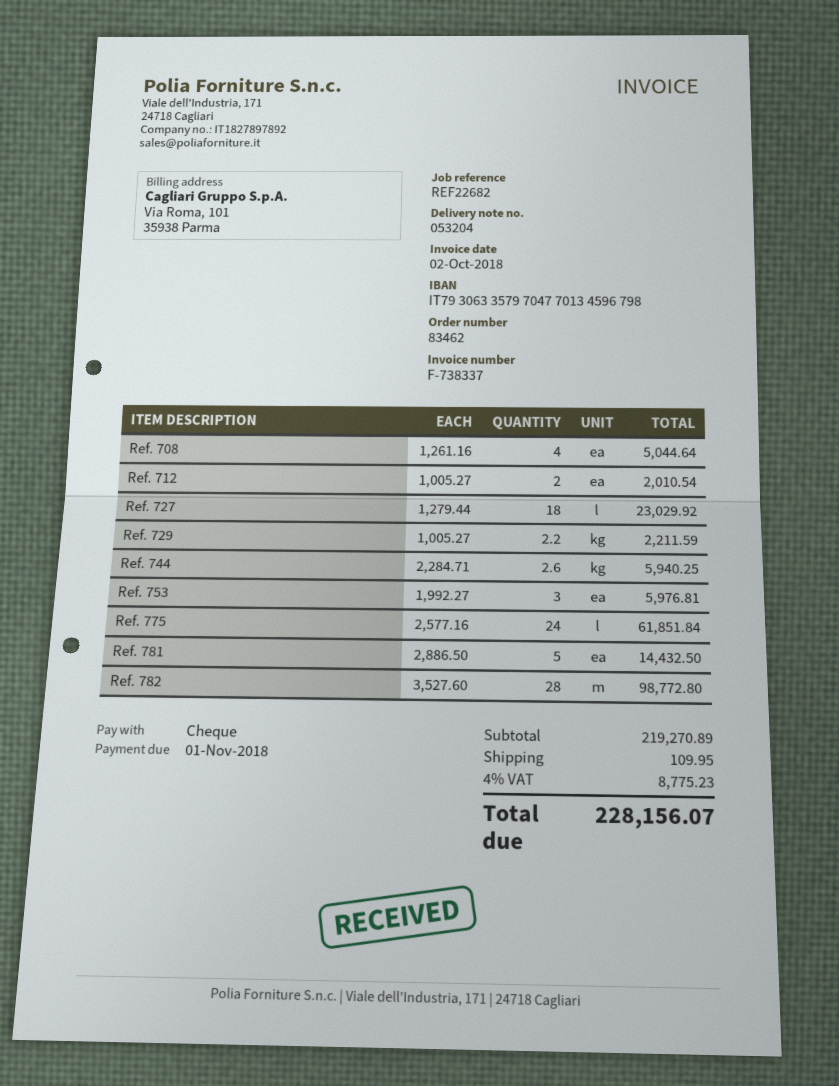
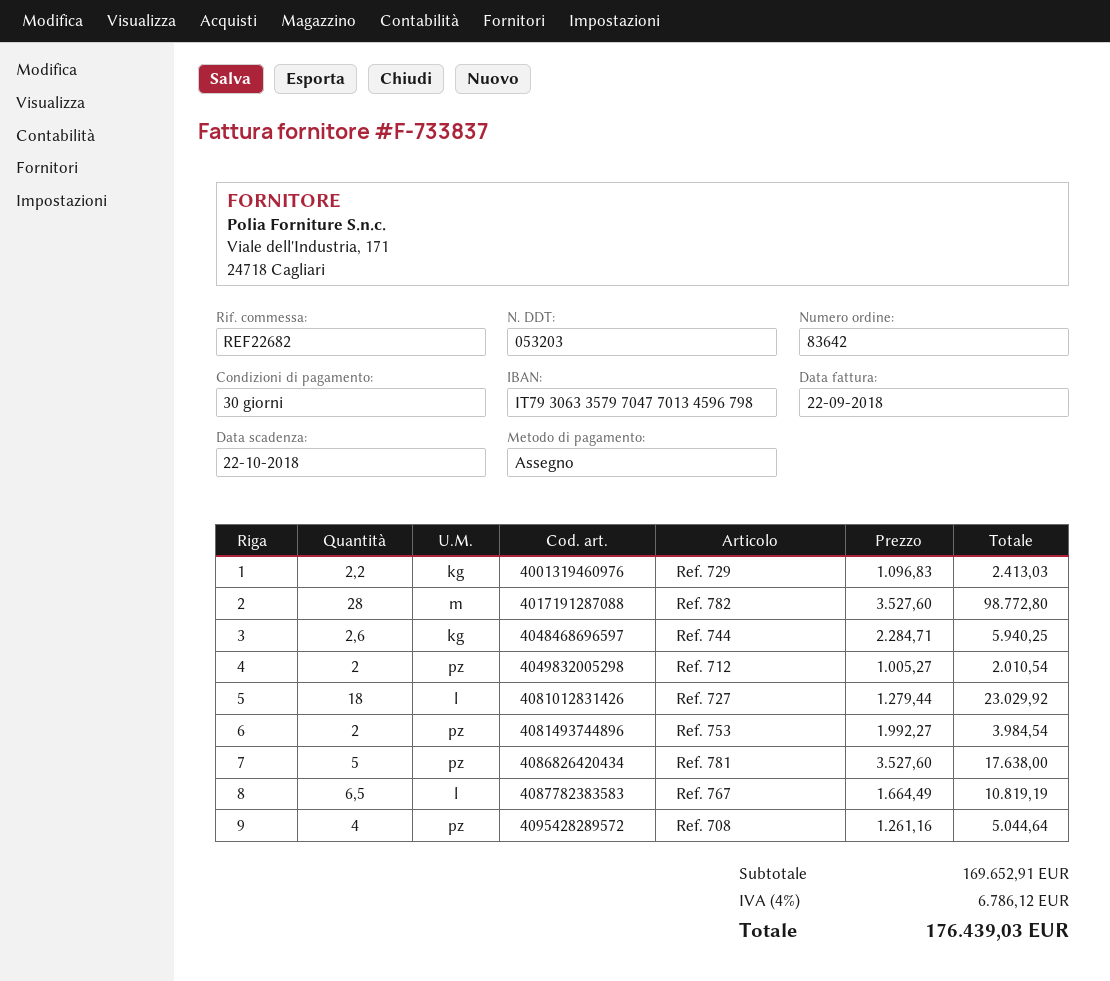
order number: 83462 -> 83642
delivery note number: 053204 -> 053203
invoice number: F-738337 -> F-733837
invoice date: 2018-10-02 -> 2018-09-22
due date: 2018-11-01 -> 2018-10-22
Ref. 729: 2.2 x 1005.27 = 2211.59 -> 2.2 x 1096.83 = 2413.03
Ref. 753: 3 x 1992.27 = 5976.81 -> 2 x 1992.27 = 3984.54
Ref. 775: 24 x 2577.16 = 61851.84 -> none
Ref. 781: 5 x 2886.50 = 14432.50 -> 5 x 3527.60 = 17638.00
Ref. 767: none -> 6.5 x 1664.49 = 10819.19
subtotal: 219270.89 -> 169652.91
shipping: 109.95 -> none
tax: 4% = 8775.23 -> 4% = 6786.12
total: 228156.07 -> 176439.03

